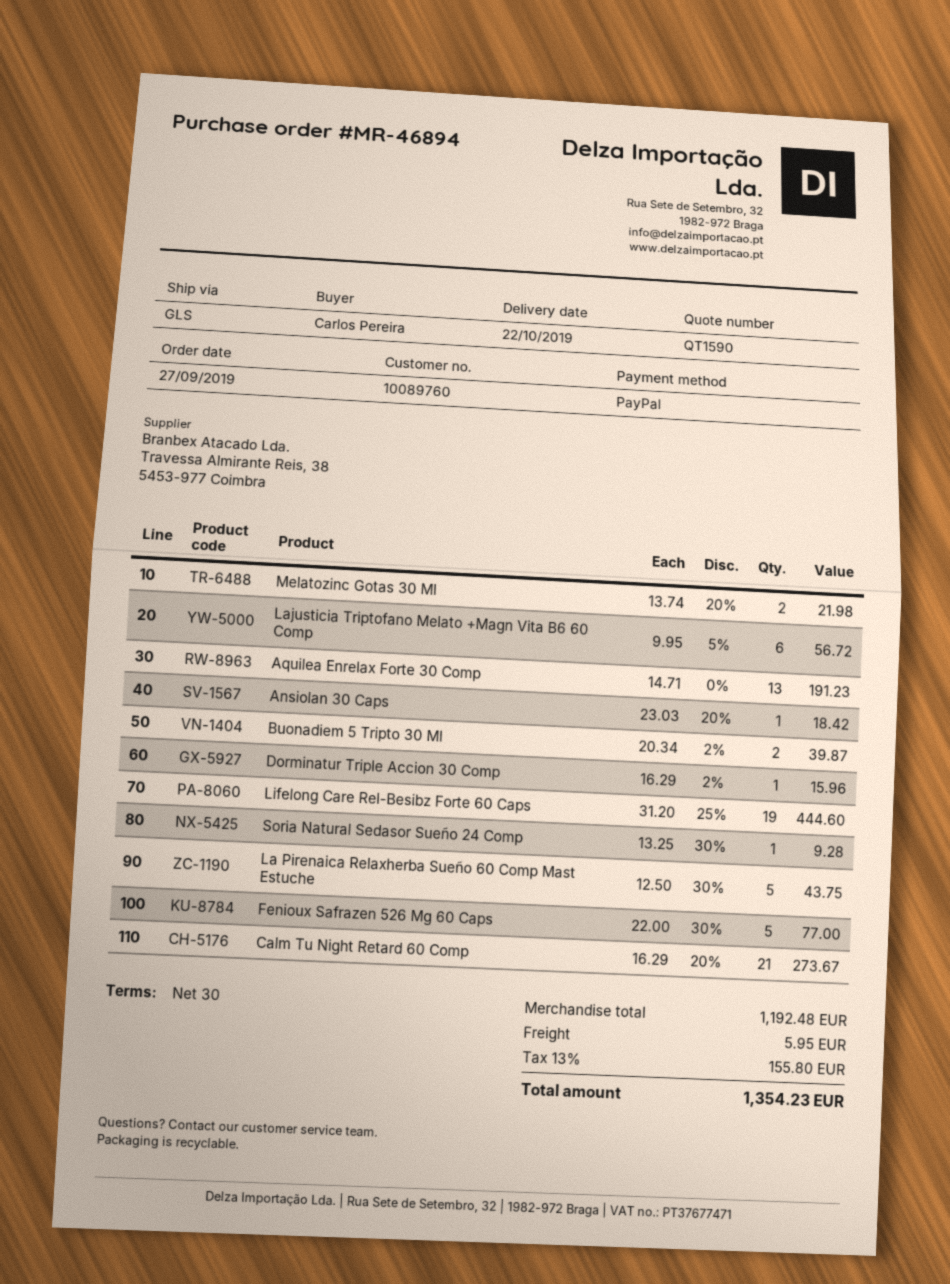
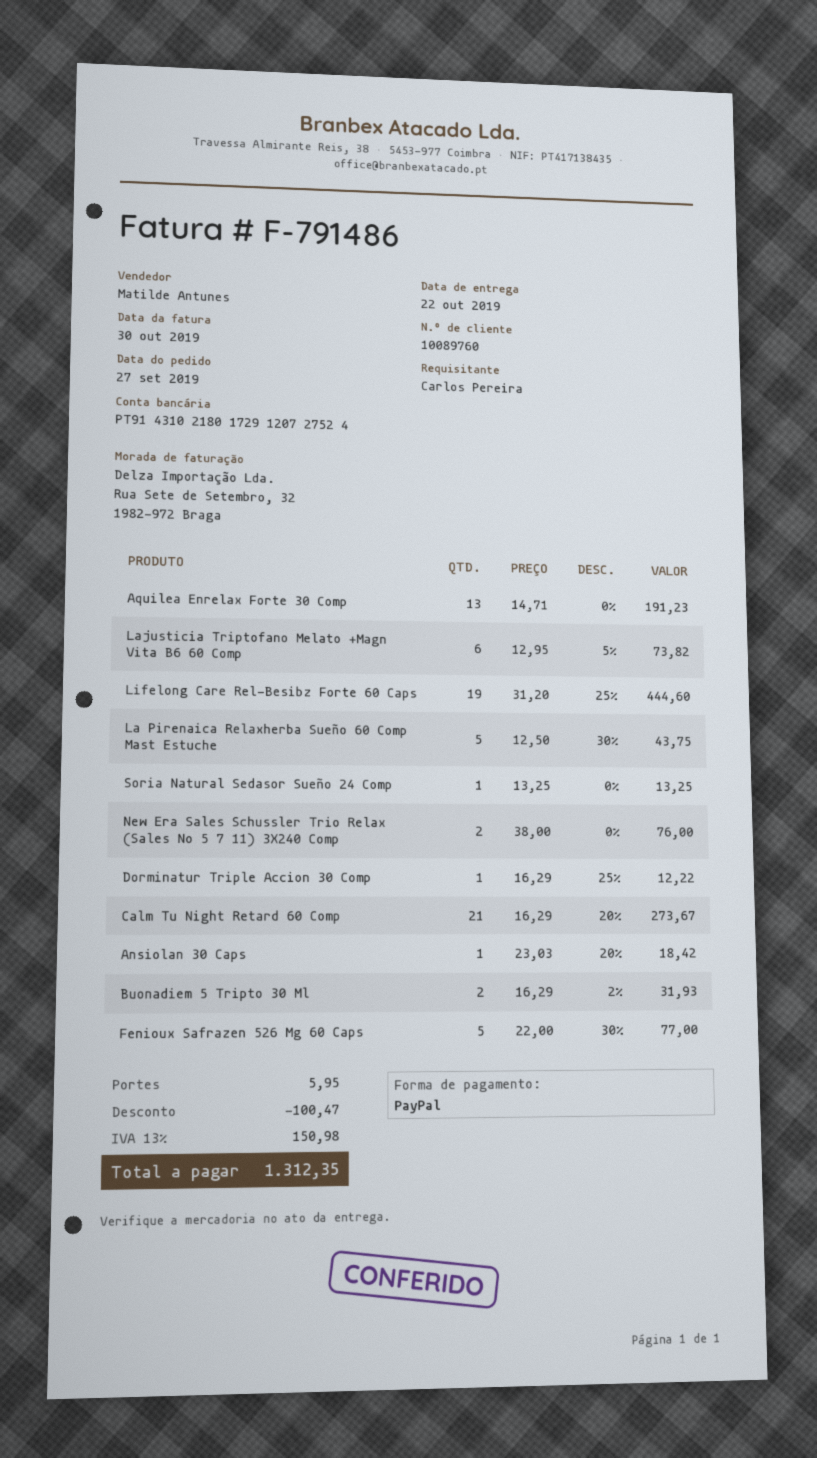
Melatozinc Gotas 30 Ml: 2 x 13.74 - 20% = 21.98 -> none
Lajusticia Triptofano Melato +Magn Vita B6 60 Comp: 6 x 9.95 - 5% = 56.72 -> 6 x 12.95 - 5% = 73.82
Buonadiem 5 Tripto 30 Ml: 2 x 20.34 - 2% = 39.87 -> 2 x 16.29 - 2% = 31.93
Dorminatur Triple Accion 30 Comp: 1 x 16.29 - 2% = 15.96 -> 1 x 16.29 - 25% = 12.22
Soria Natural Sedasor Sueño 24 Comp: 1 x 13.25 - 30% = 9.28 -> 1 x 13.25 = 13.25
New Era Sales Schussler Trio Relax (Sales No 5 7 11) 3X240 Comp: none -> 2 x 38.00 = 76.00
discount: none -> 100.47
tax: 13% = 155.80 -> 13% = 150.98
total: 1354.23 -> 1312.35

